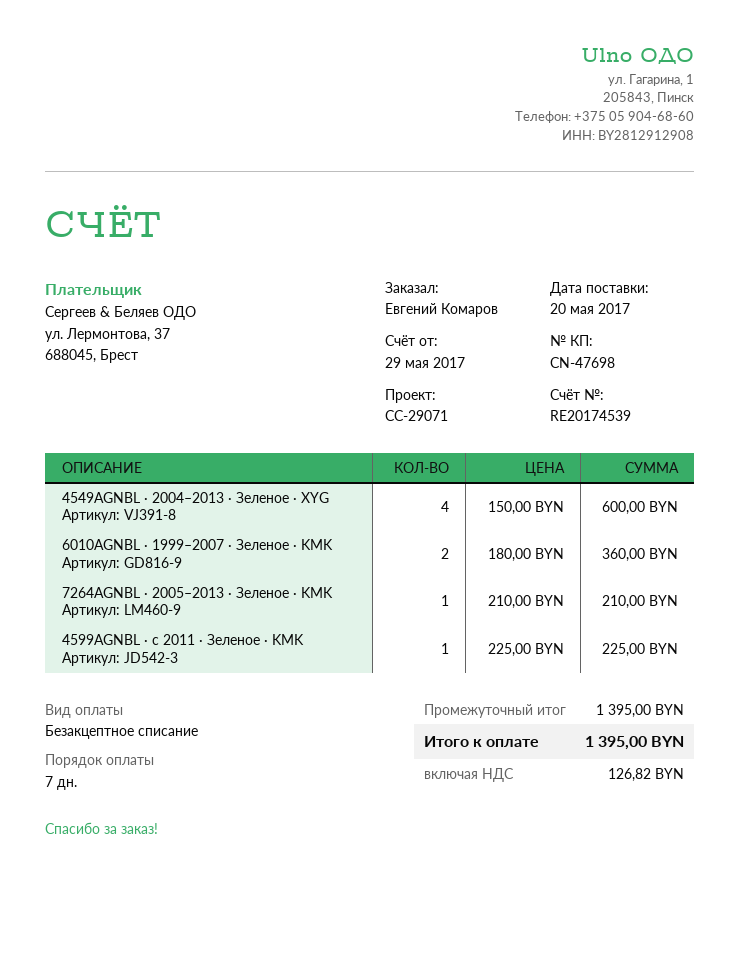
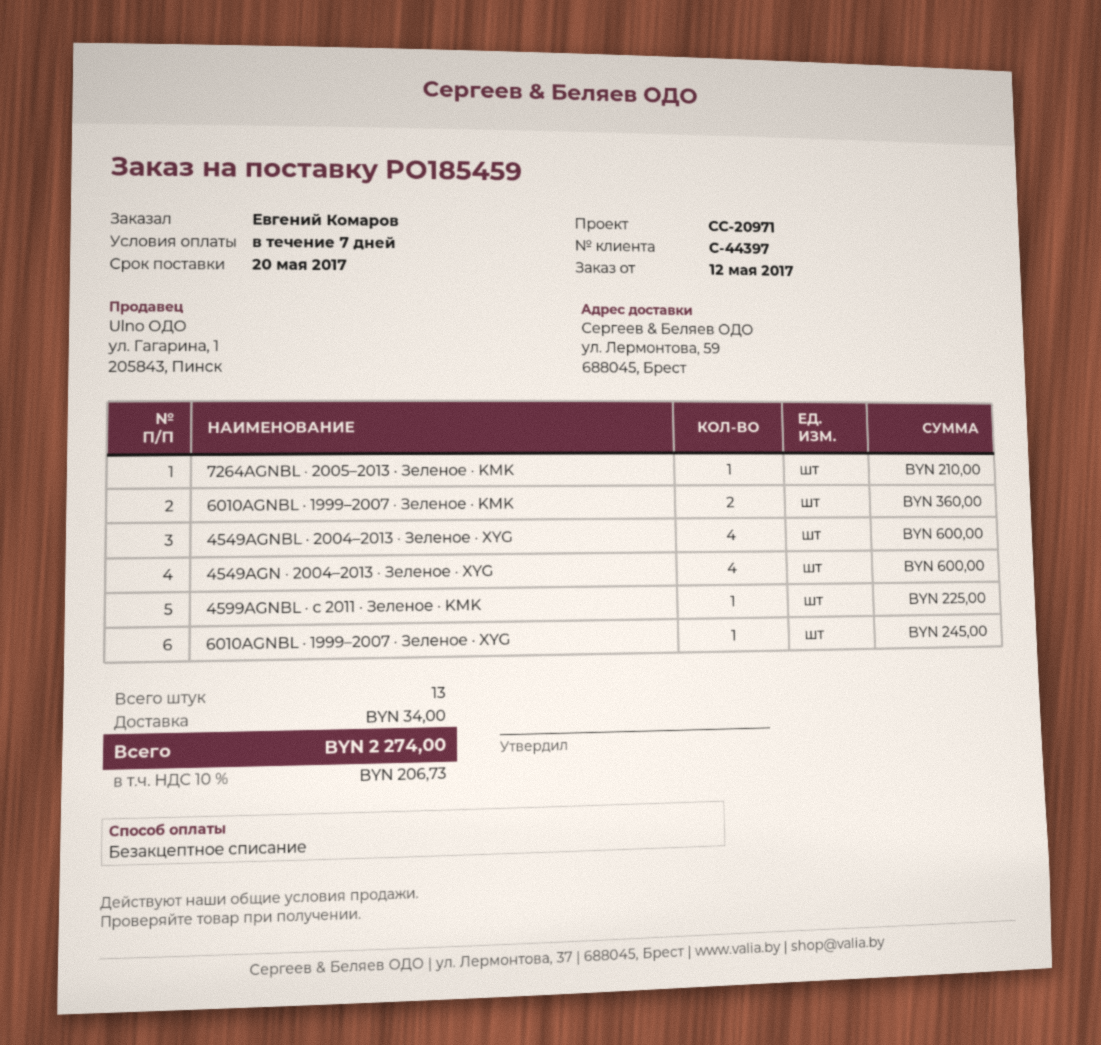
reference: CC-29071 -> CC-20971
4549AGN · 2004–2013 · Зеленое · XYG: none -> 4 for 600.00
6010AGNBL · 1999–2007 · Зеленое · XYG: none -> 1 for 245.00
shipping: none -> 34.00
tax: 126.82 -> 206.73
total: 1395.00 -> 2274.00

